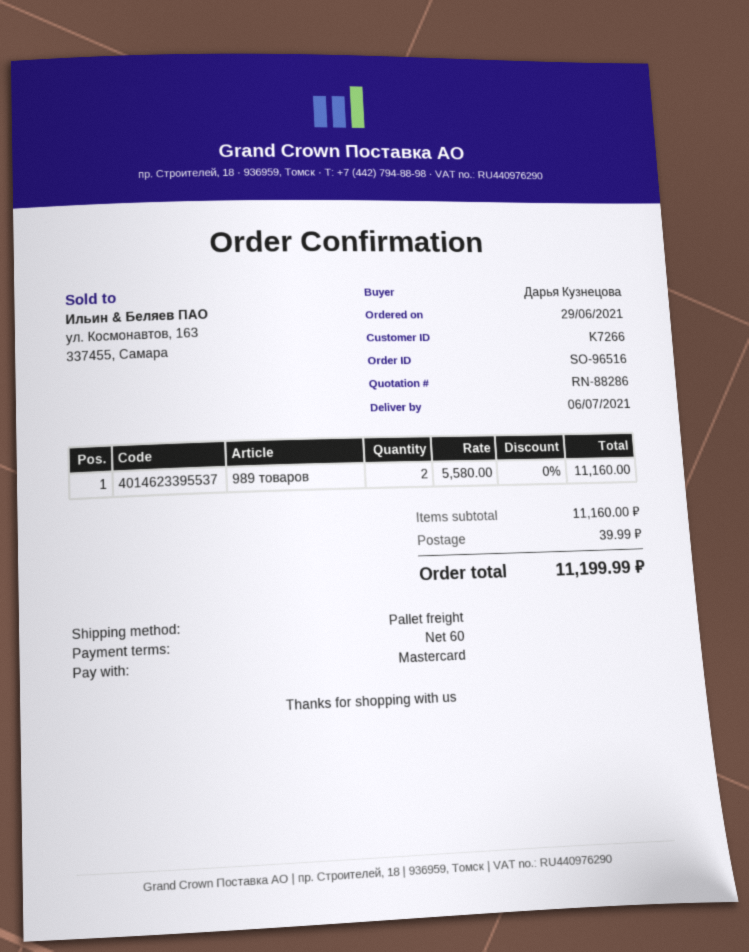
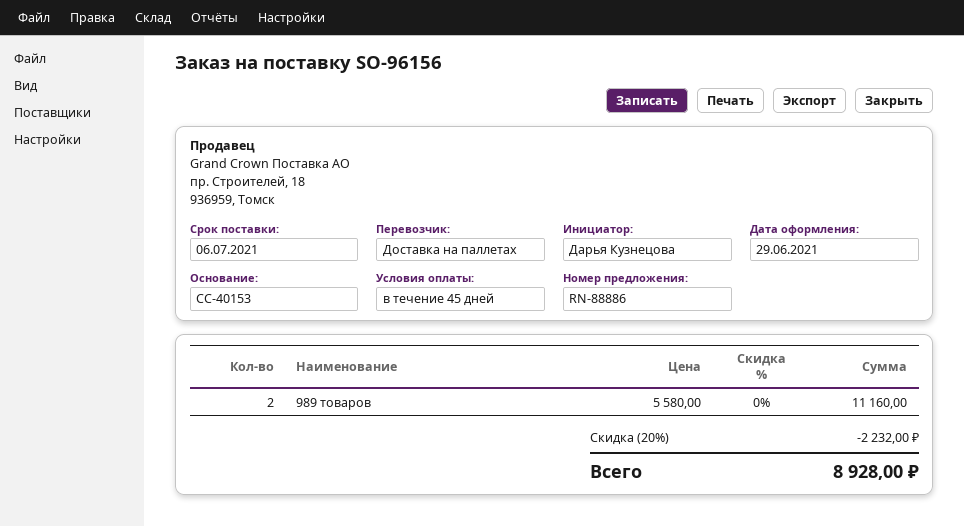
quote number: RN-88286 -> RN-88886
order number: SO-96516 -> SO-96156
payment terms: 60 days -> 45 days
discount: none -> 20% = 2232.00
shipping: 39.99 -> none
total: 11199.99 -> 8928.00

